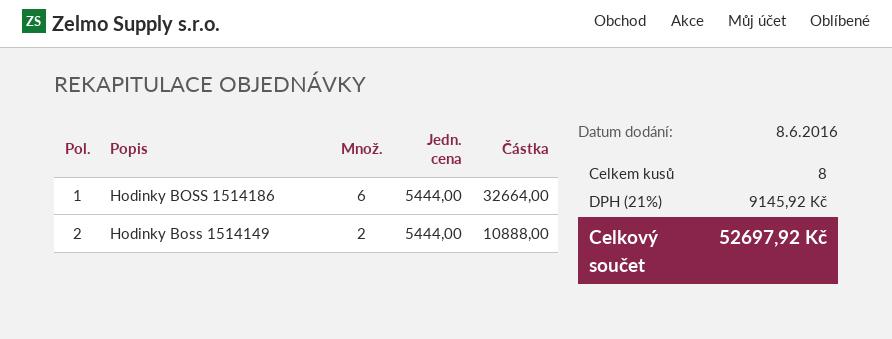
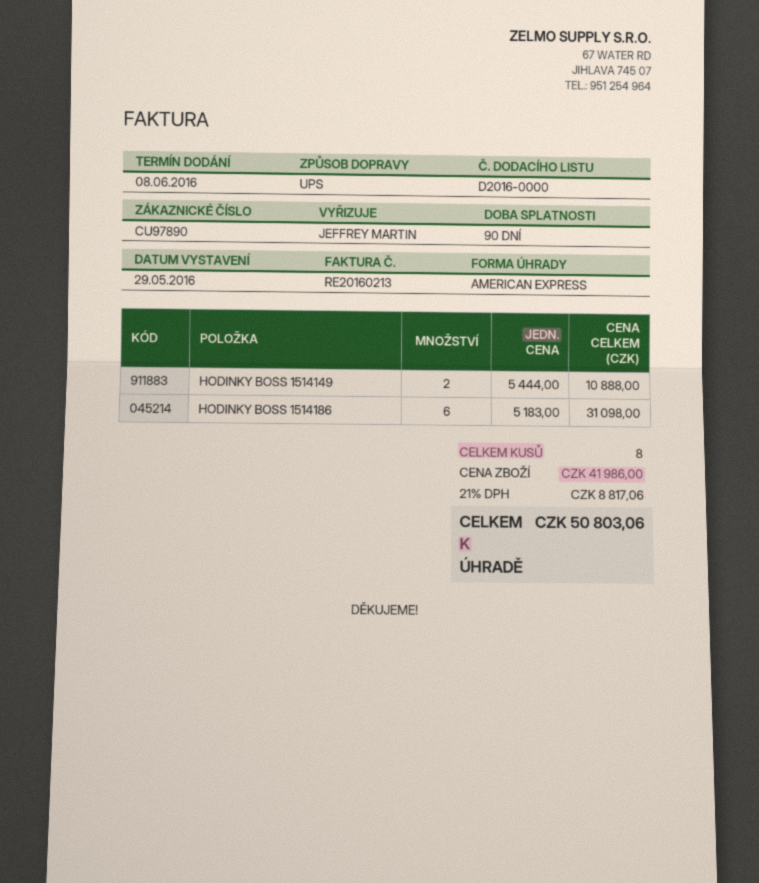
Hodinky BOSS 1514186: 6 x 5444.00 = 32664.00 -> 6 x 5183.00 = 31098.00
tax: 21% = 9145.92 -> 21% = 8817.06
total: 52697.92 -> 50803.06

